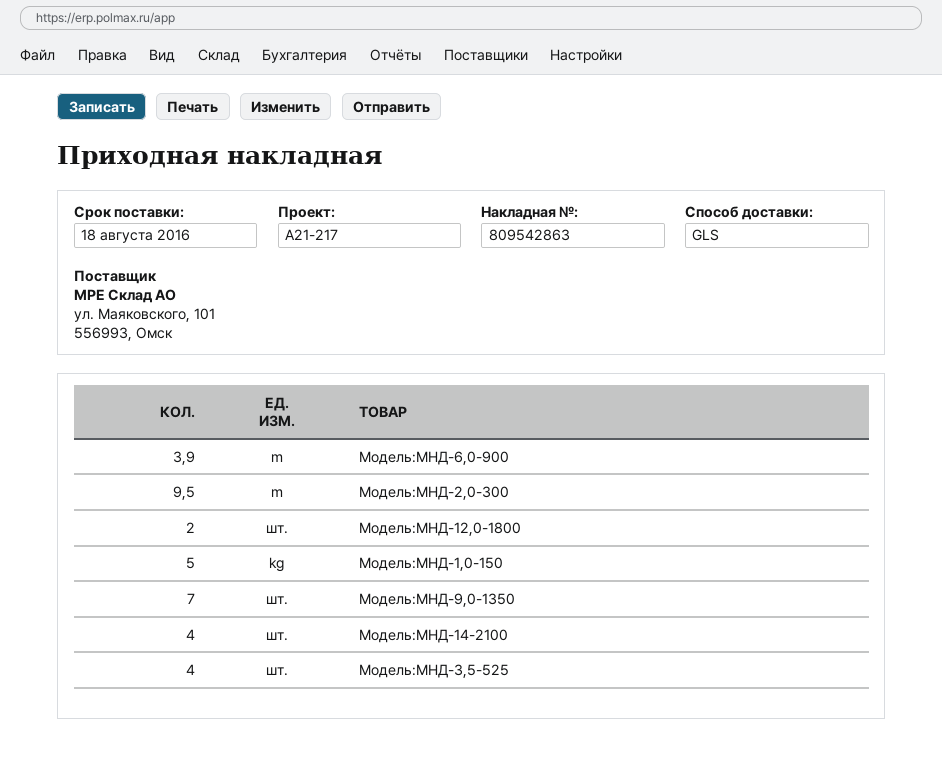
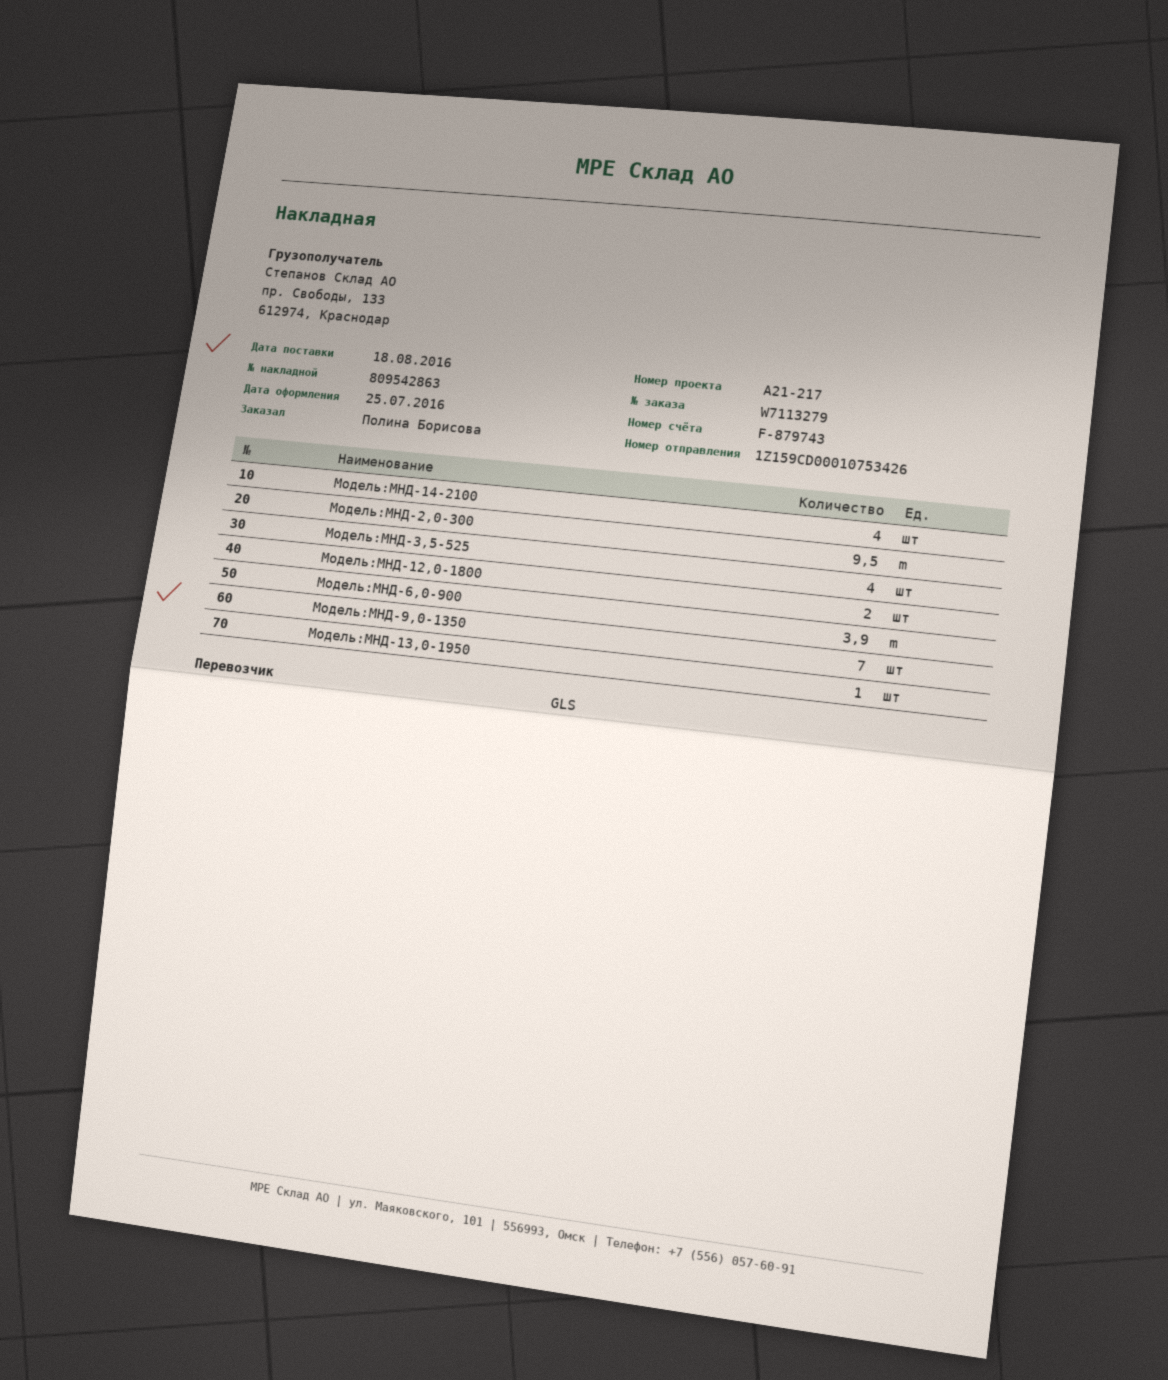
Модель:МНД-1,0-150: 5 -> none
Модель:МНД-13,0-1950: none -> 1

